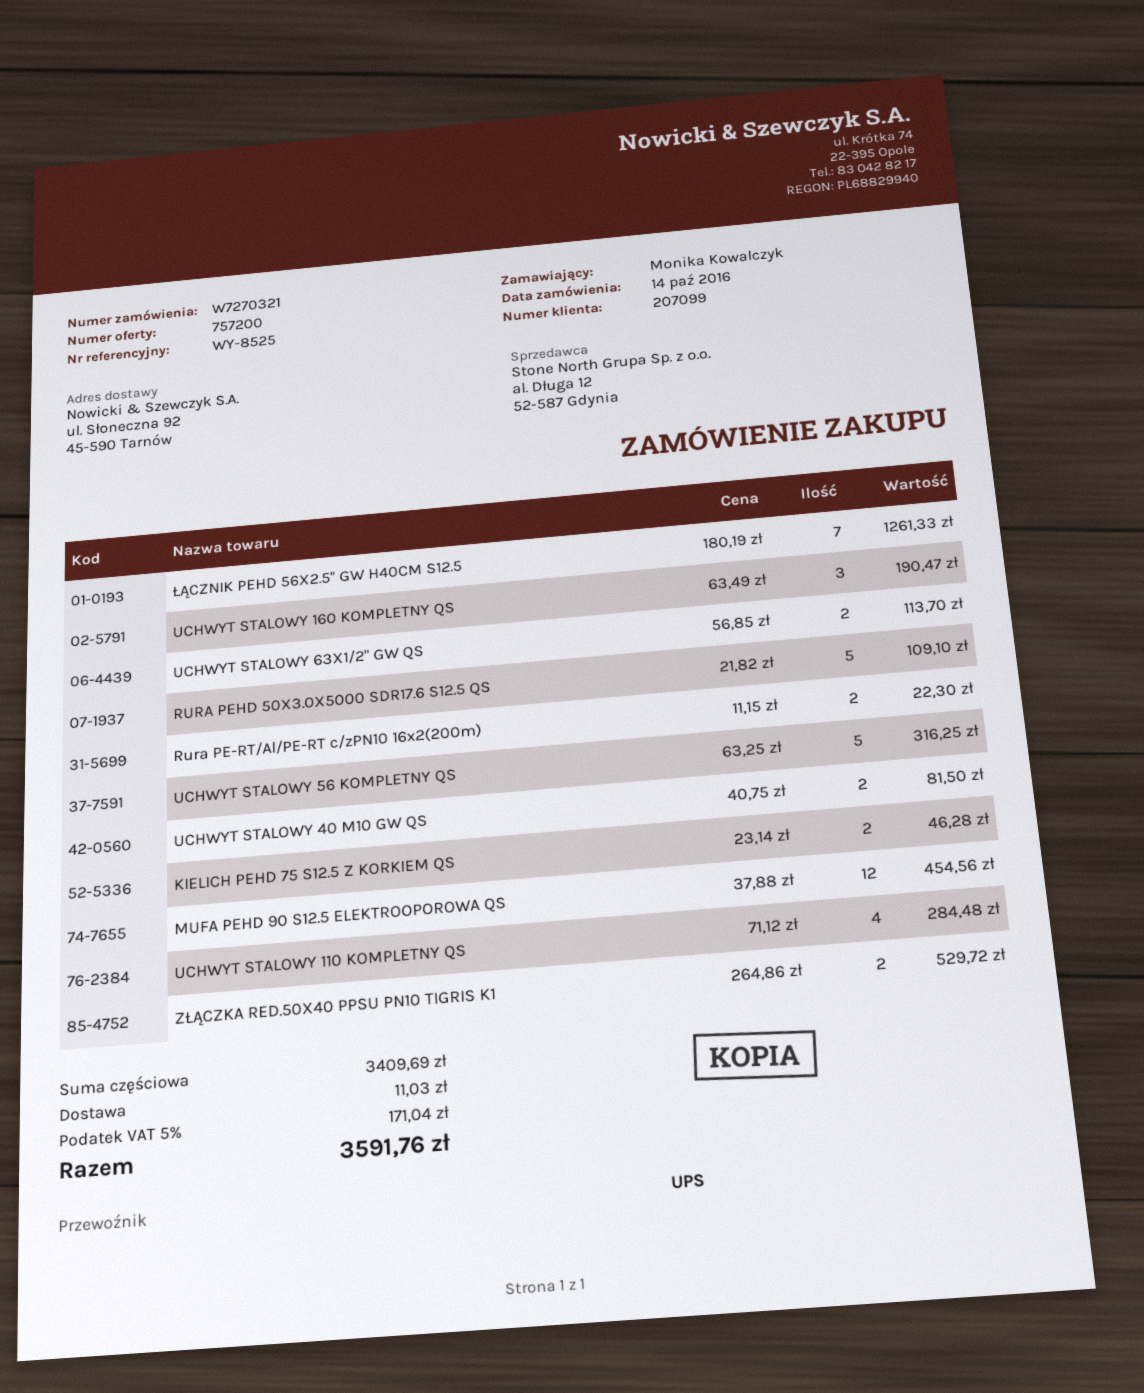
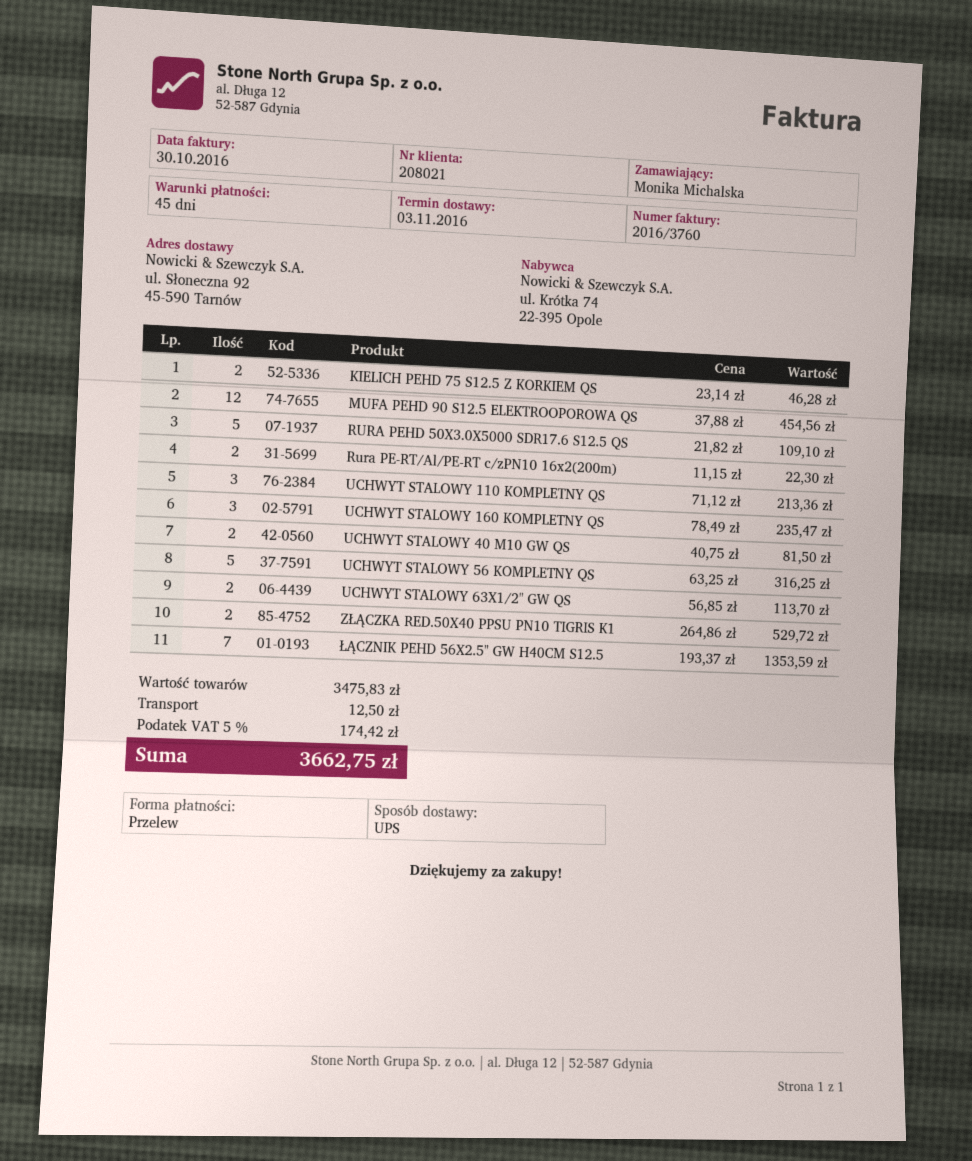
customer number: 207099 -> 208021
ordered by: Monika Kowalczyk -> Monika Michalska
ŁĄCZNIK PEHD 56X2.5'' GW H40CM S12.5: 7 x 180.19 = 1261.33 -> 7 x 193.37 = 1353.59
UCHWYT STALOWY 160 KOMPLETNY QS: 3 x 63.49 = 190.47 -> 3 x 78.49 = 235.47
UCHWYT STALOWY 110 KOMPLETNY QS: 4 x 71.12 = 284.48 -> 3 x 71.12 = 213.36
subtotal: 3409.69 -> 3475.83
shipping: 11.03 -> 12.50
tax: 5% = 171.04 -> 5% = 174.42
total: 3591.76 -> 3662.75

